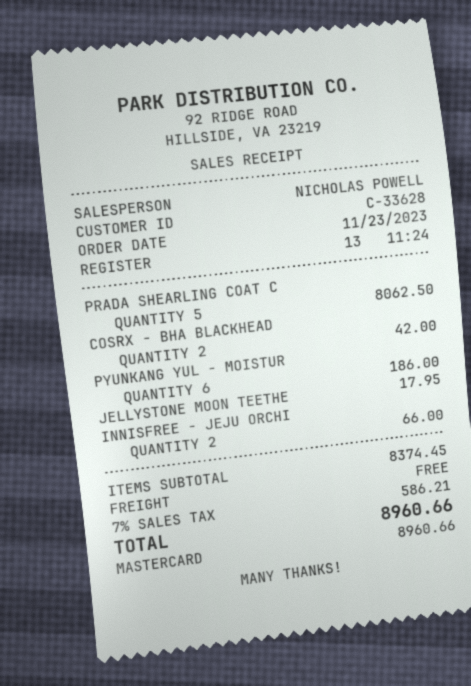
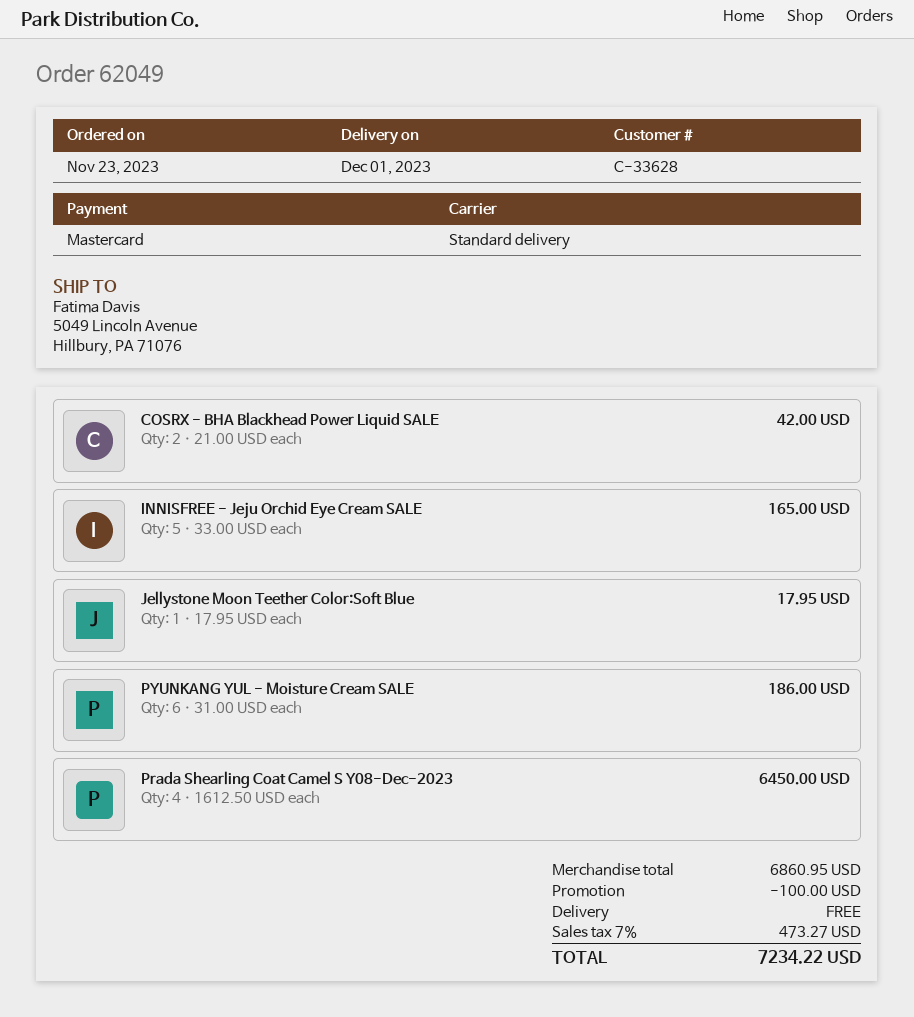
PRADA SHEARLING COAT C: 5 for 8062.50 -> 4 for 6450.00
INNISFREE - JEJU ORCHI: 2 for 66.00 -> 5 for 165.00
subtotal: 8374.45 -> 6860.95
discount: none -> 100.00
tax: 7% = 586.21 -> 7% = 473.27
total: 8960.66 -> 7234.22

